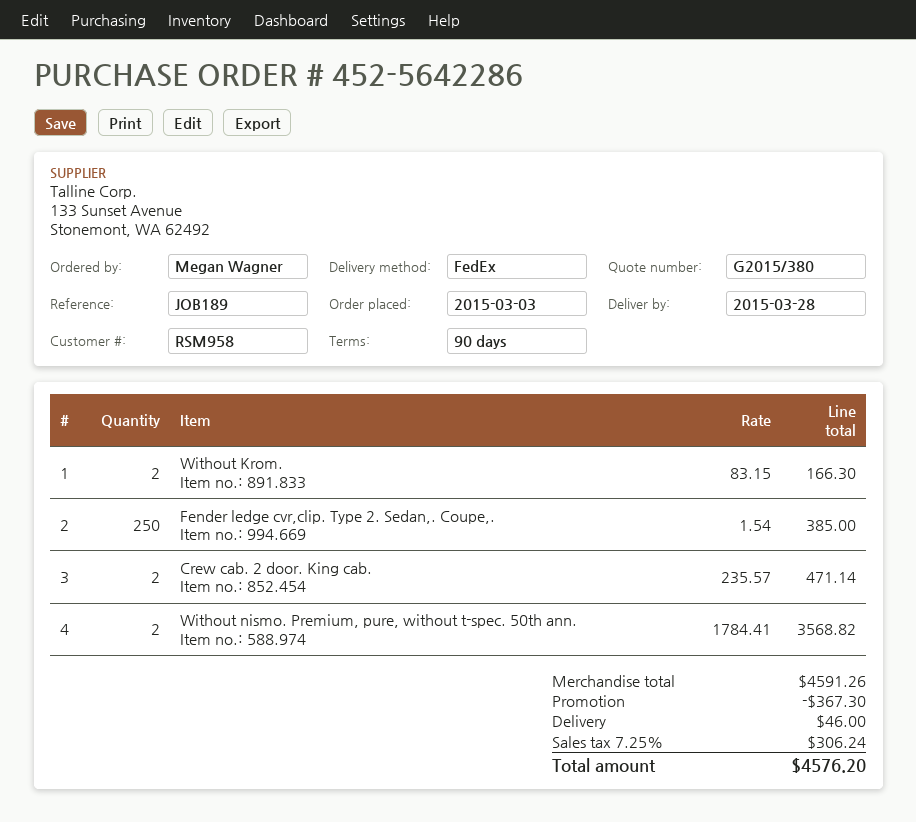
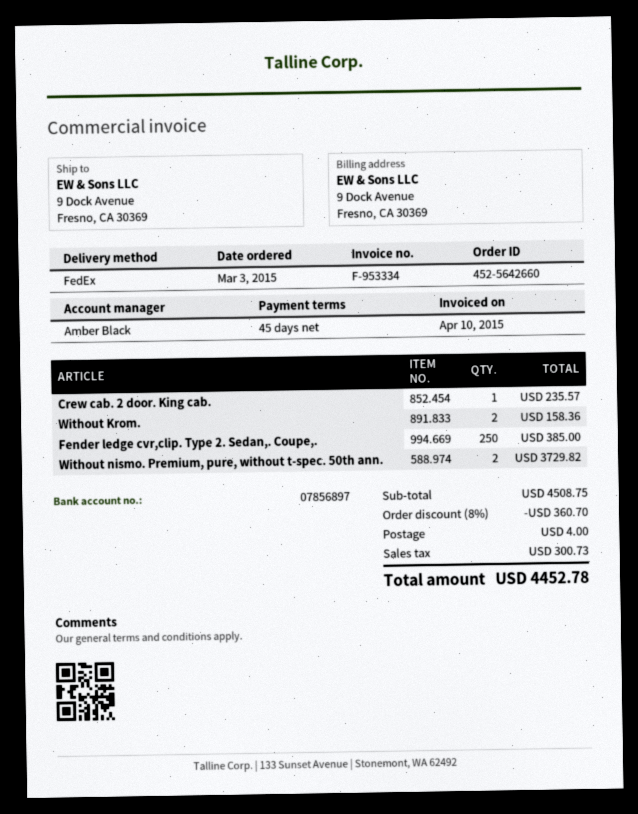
order number: 452-5642286 -> 452-5642660
payment terms: 90 days -> 45 days
Without Krom.: 2 for 166.30 -> 2 for 158.36
Crew cab. 2 door. King cab.: 2 for 471.14 -> 1 for 235.57
Without nismo. Premium, pure, without t-spec. 50th ann.: 2 for 3568.82 -> 2 for 3729.82
subtotal: 4591.26 -> 4508.75
discount: 367.30 -> 360.70
shipping: 46.00 -> 4.00
tax: 306.24 -> 300.73
total: 4576.20 -> 4452.78

